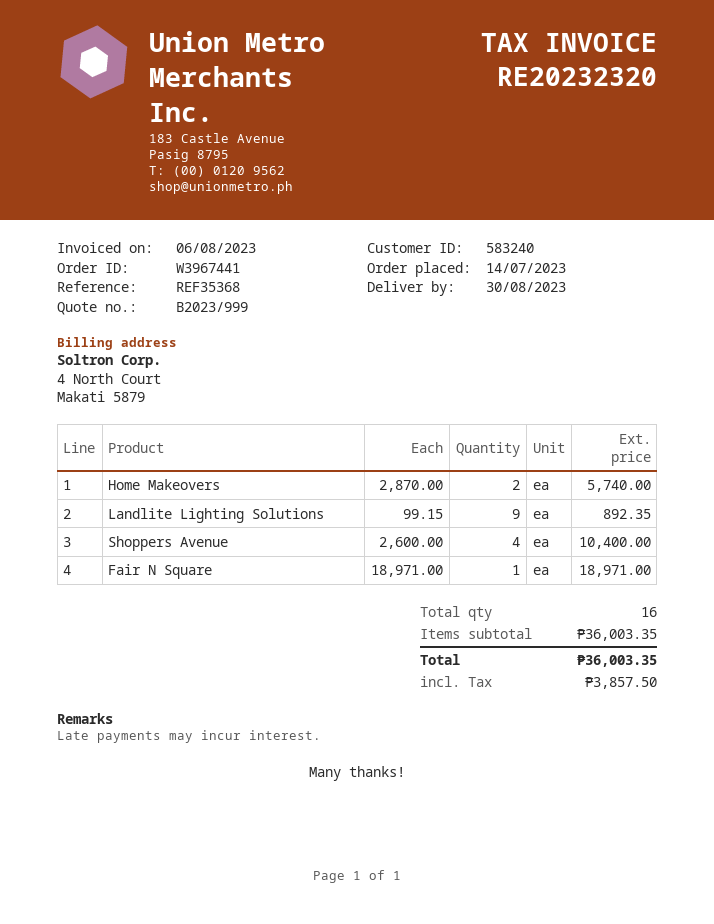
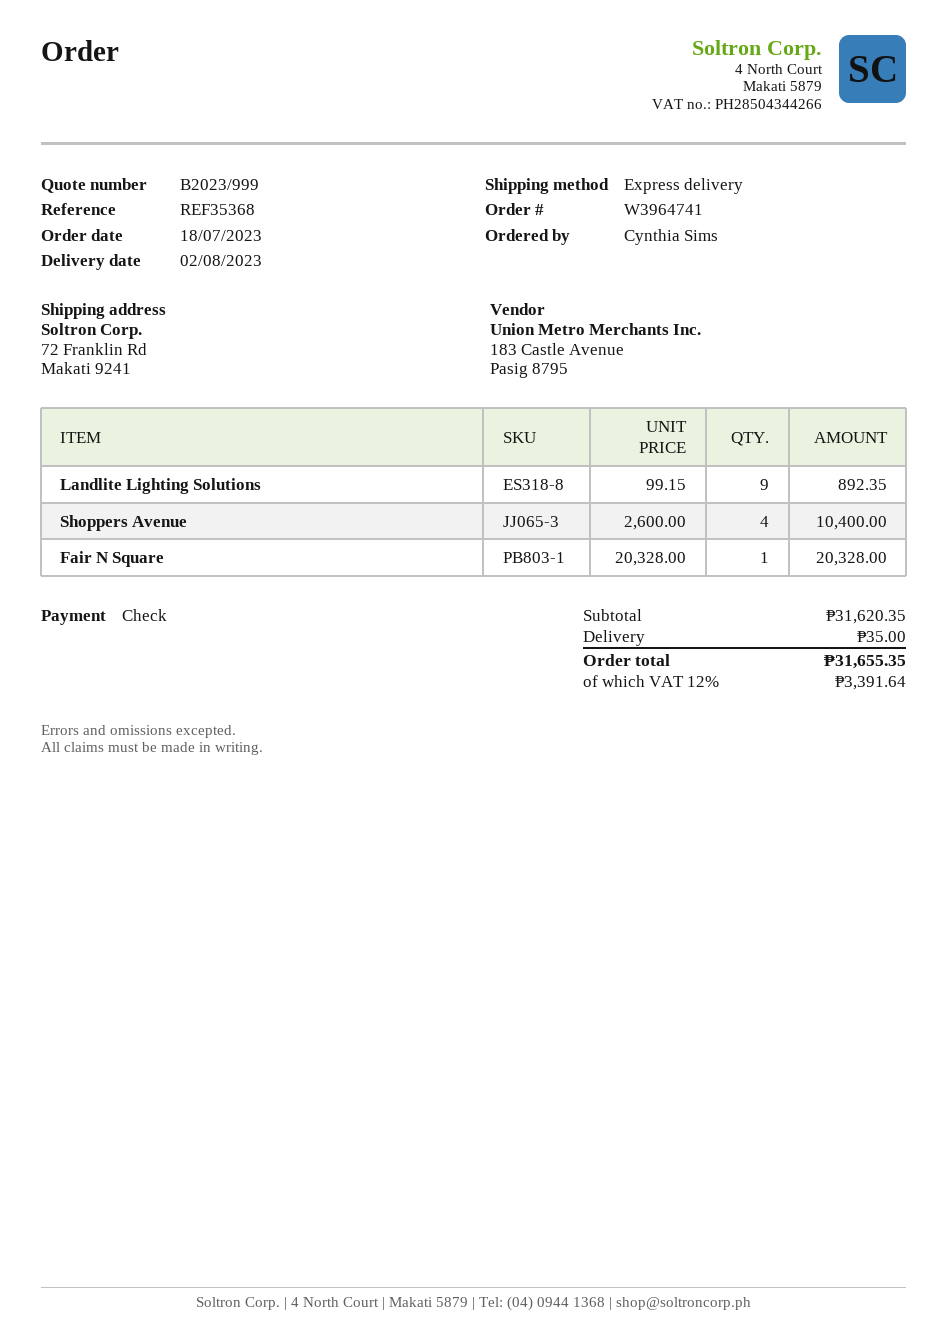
order number: W3967441 -> W3964741
order date: 2023-07-14 -> 2023-07-18
delivery date: 2023-08-30 -> 2023-08-02
Home Makeovers: 2 x 2870.00 = 5740.00 -> none
Fair N Square: 1 x 18971.00 = 18971.00 -> 1 x 20328.00 = 20328.00
subtotal: 36003.35 -> 31620.35
shipping: none -> 35.00
tax: 3857.50 -> 3391.64
total: 36003.35 -> 31655.35

